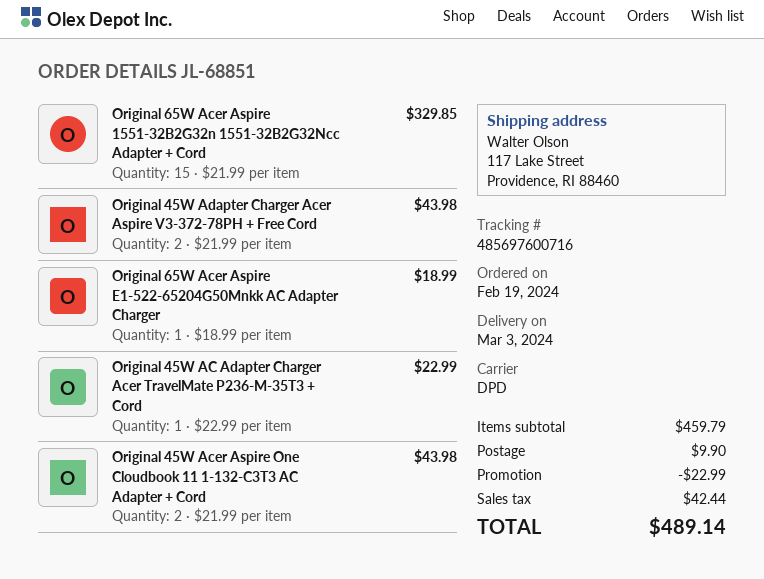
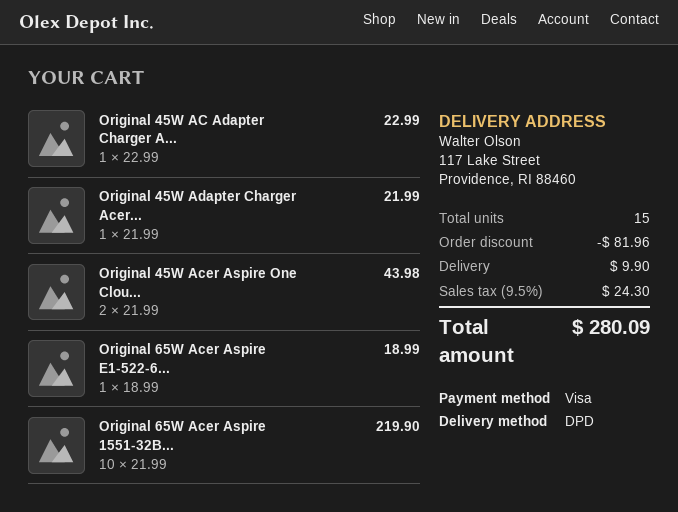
Original 65W Acer Aspire 1551-32B2G32n 1551-32B2G32Ncc Adapter + Cord: 15 x 21.99 = 329.85 -> 10 x 21.99 = 219.90
Original 45W Adapter Charger Acer Aspire V3-372-78PH + Free Cord: 2 x 21.99 = 43.98 -> 1 x 21.99 = 21.99
discount: 22.99 -> 81.96
tax: 42.44 -> 24.30
total: 489.14 -> 280.09

